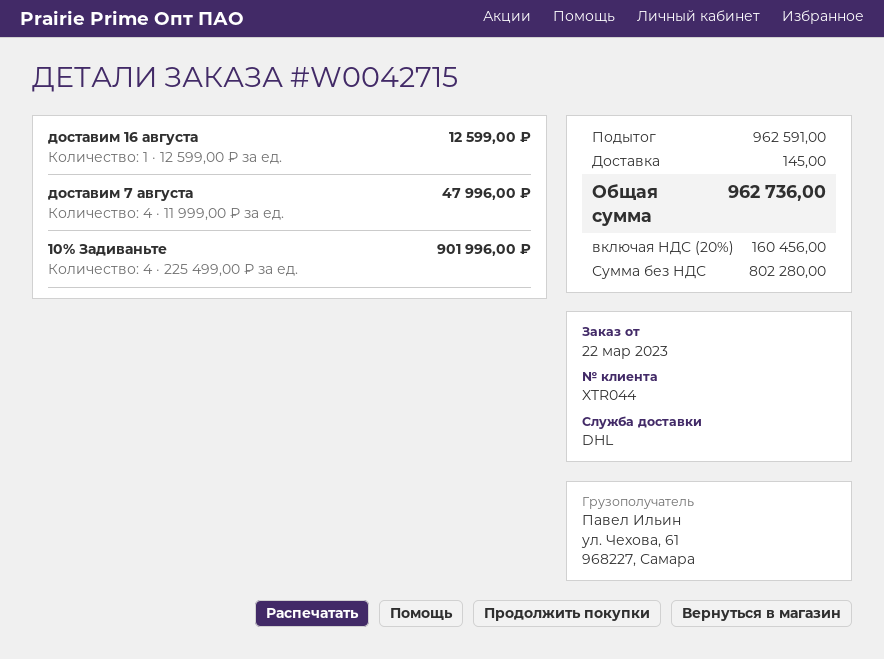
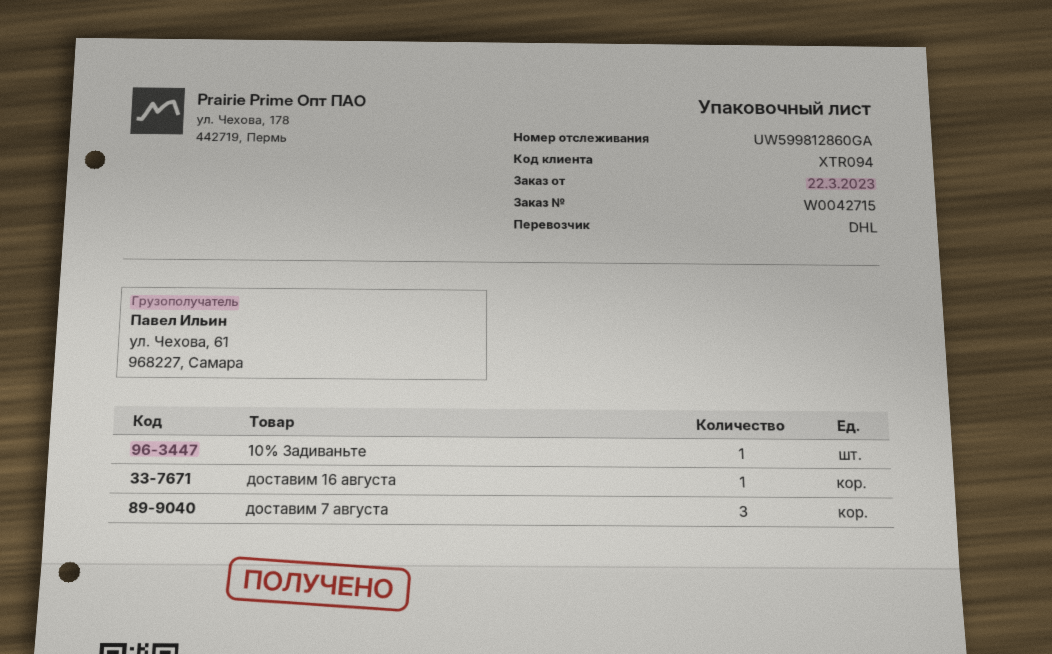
customer number: XTR044 -> XTR094
доставим 7 августа: 4 -> 3
10% Задиваньте: 4 -> 1

